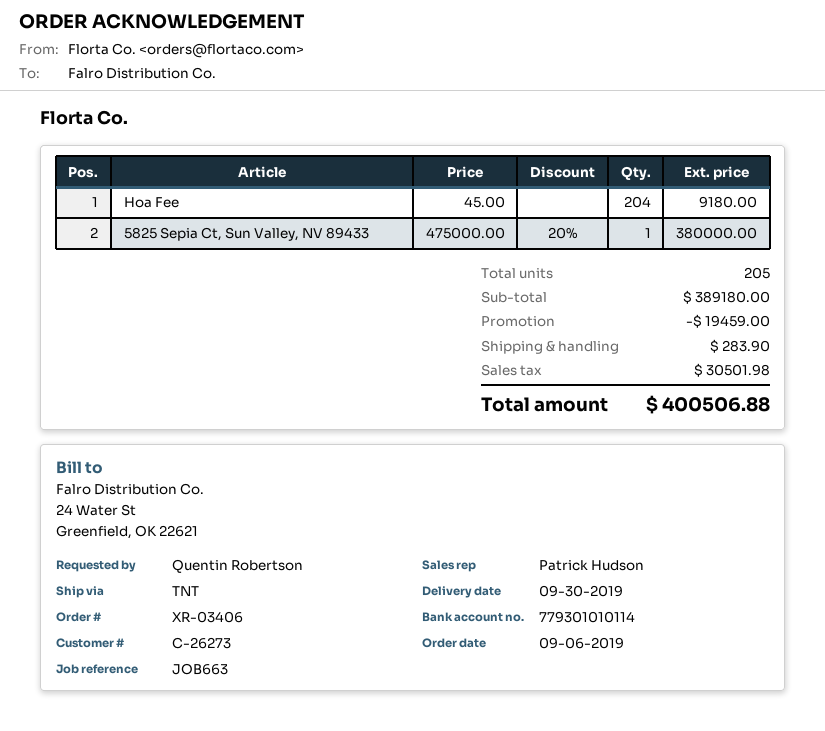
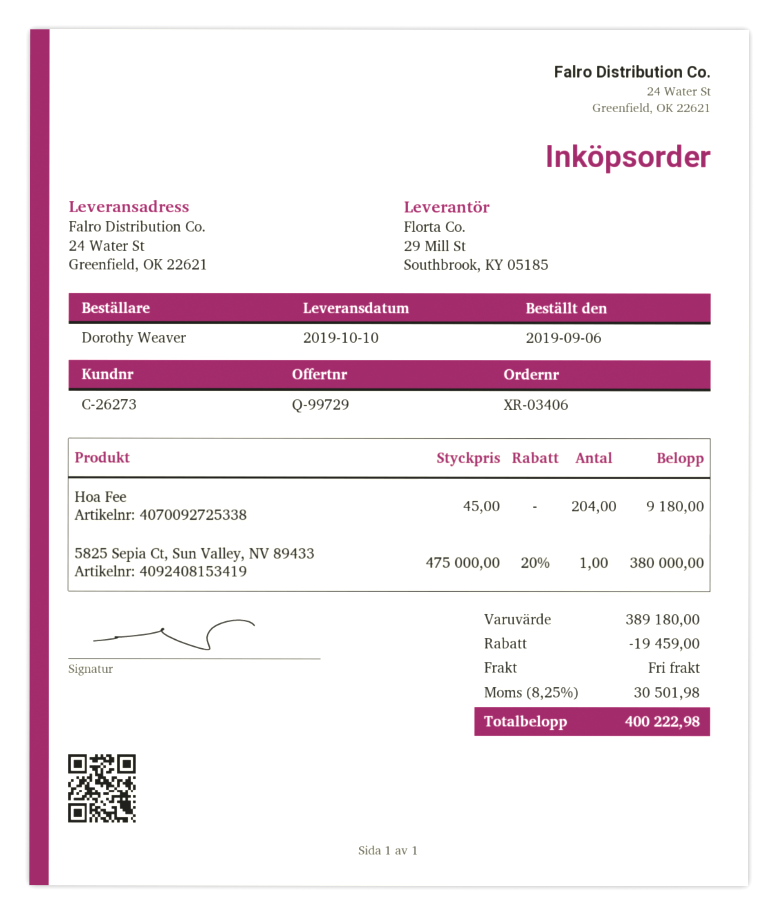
delivery date: 2019-09-30 -> 2019-10-10
ordered by: Quentin Robertson -> Dorothy Weaver
shipping: 283.90 -> 0.00
total: 400506.88 -> 400222.98

